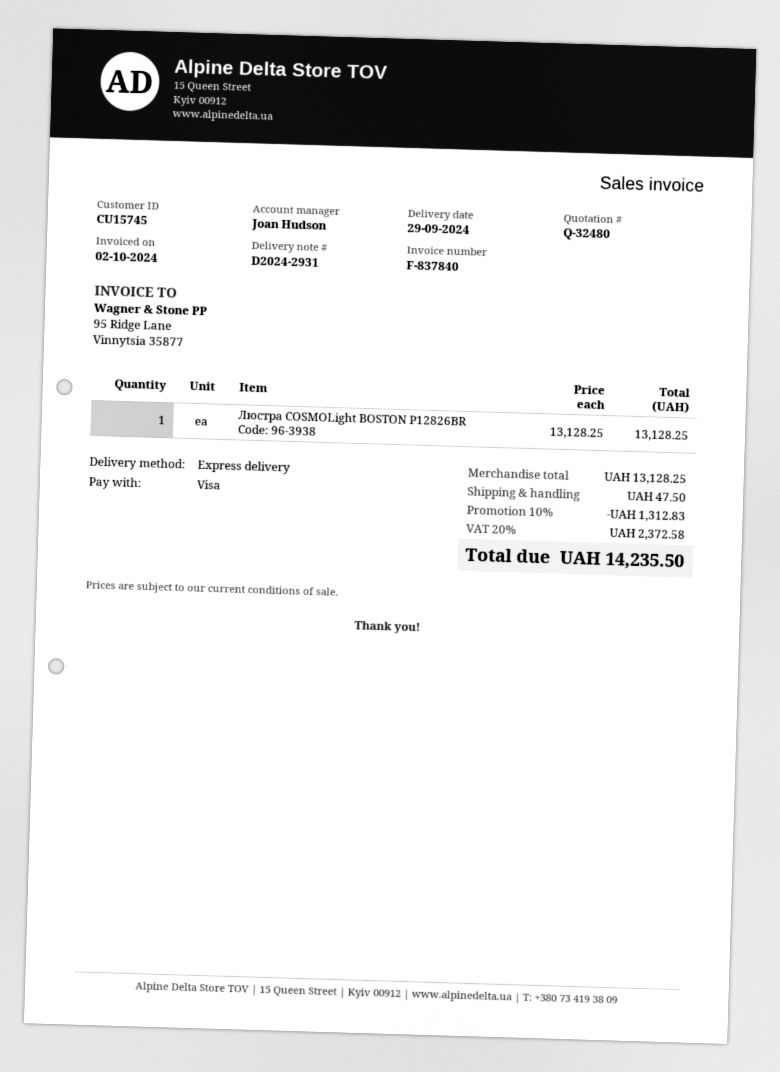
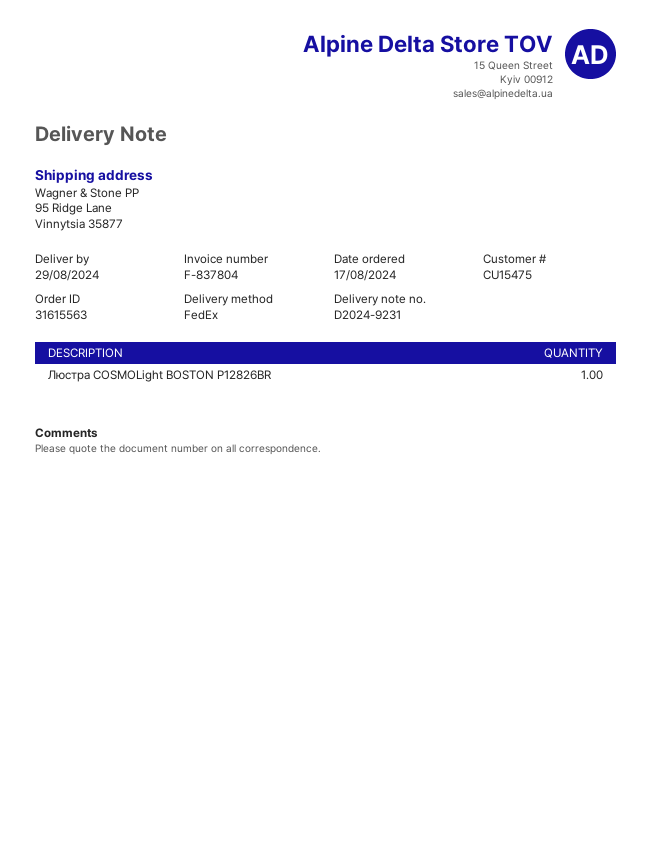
delivery note number: D2024-2931 -> D2024-9231
delivery date: 2024-09-29 -> 2024-08-29
invoice number: F-837840 -> F-837804
customer number: CU15745 -> CU15475
shipping method: express -> FedEx

